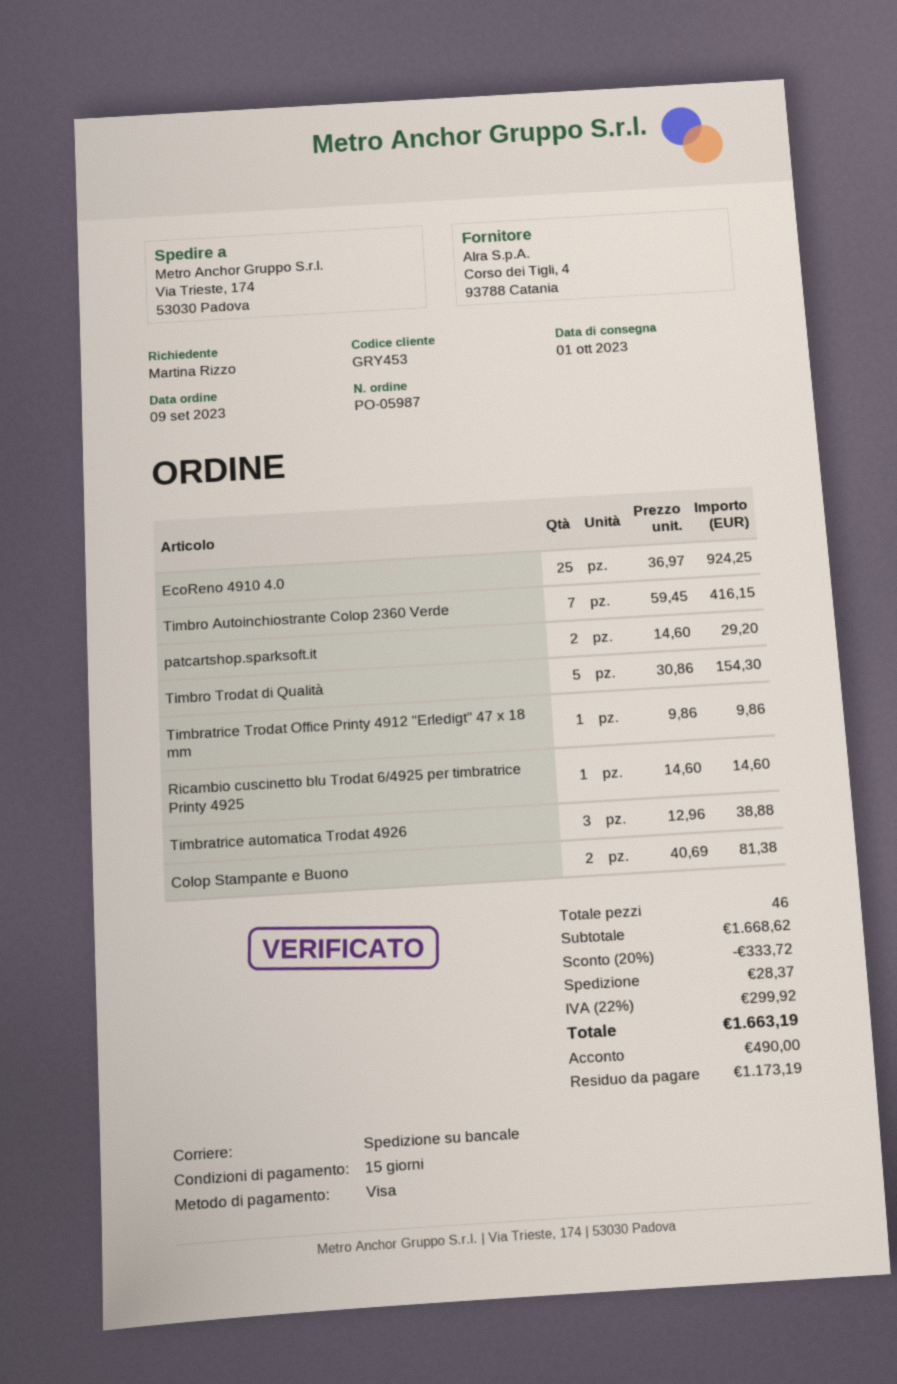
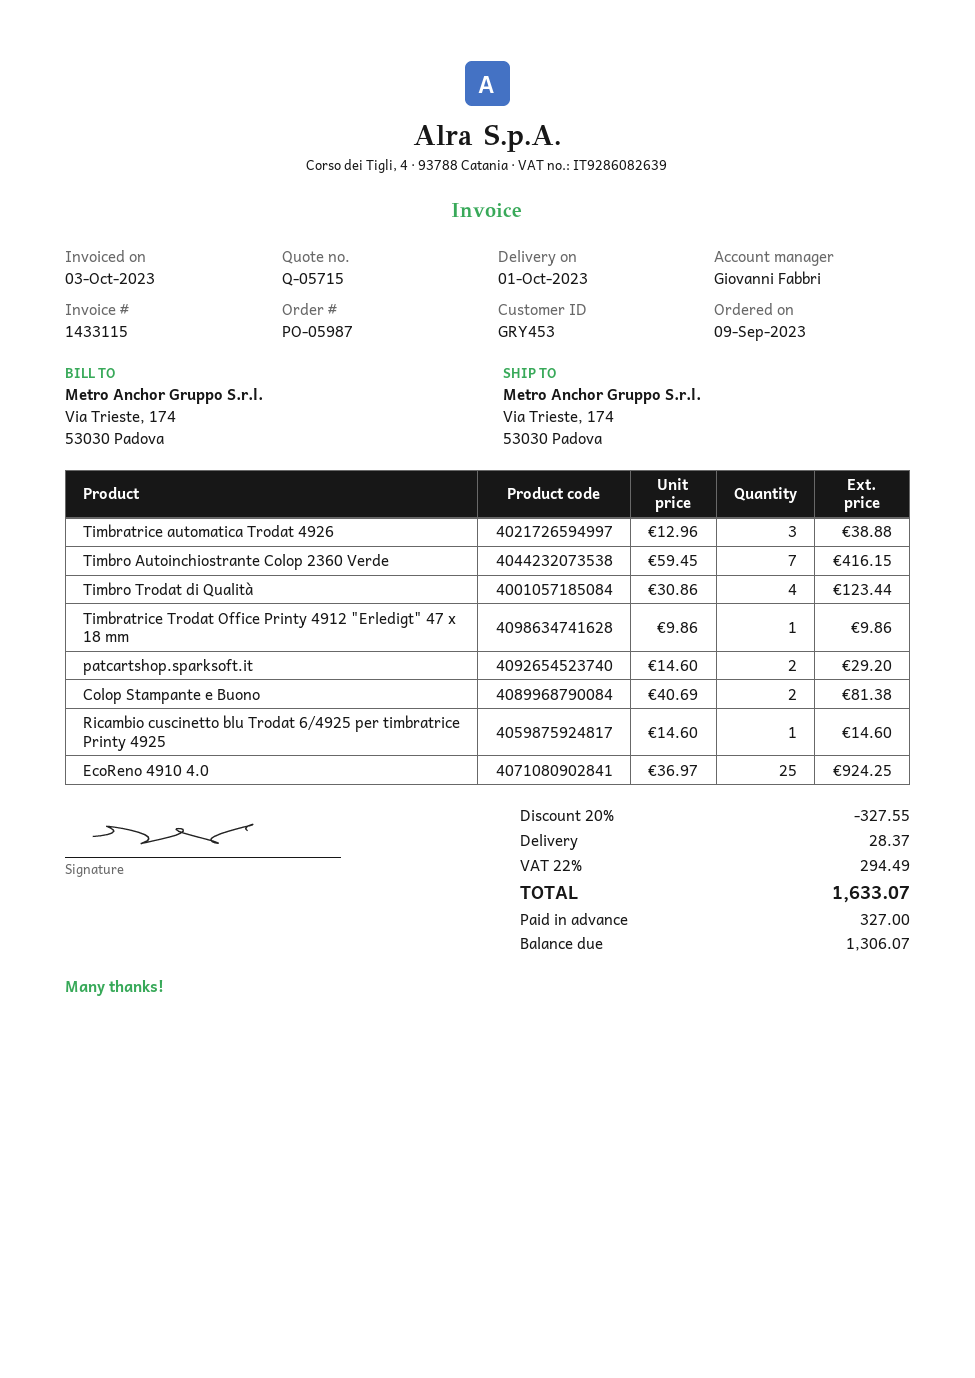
Timbro Trodat di Qualità: 5 x 30.86 = 154.30 -> 4 x 30.86 = 123.44
discount: 20% = 333.72 -> 20% = 327.55
tax: 22% = 299.92 -> 22% = 294.49
total: 1663.19 -> 1633.07
deposit: 490.00 -> 327.00
balance: 1173.19 -> 1306.07

